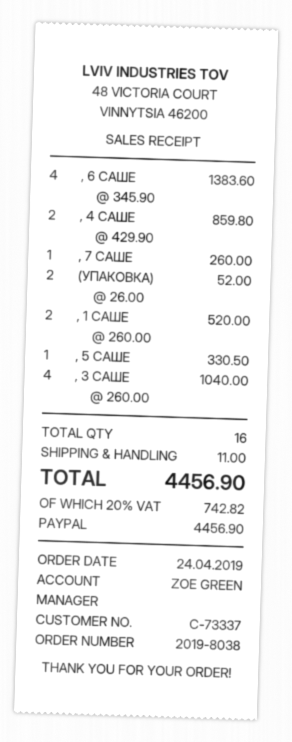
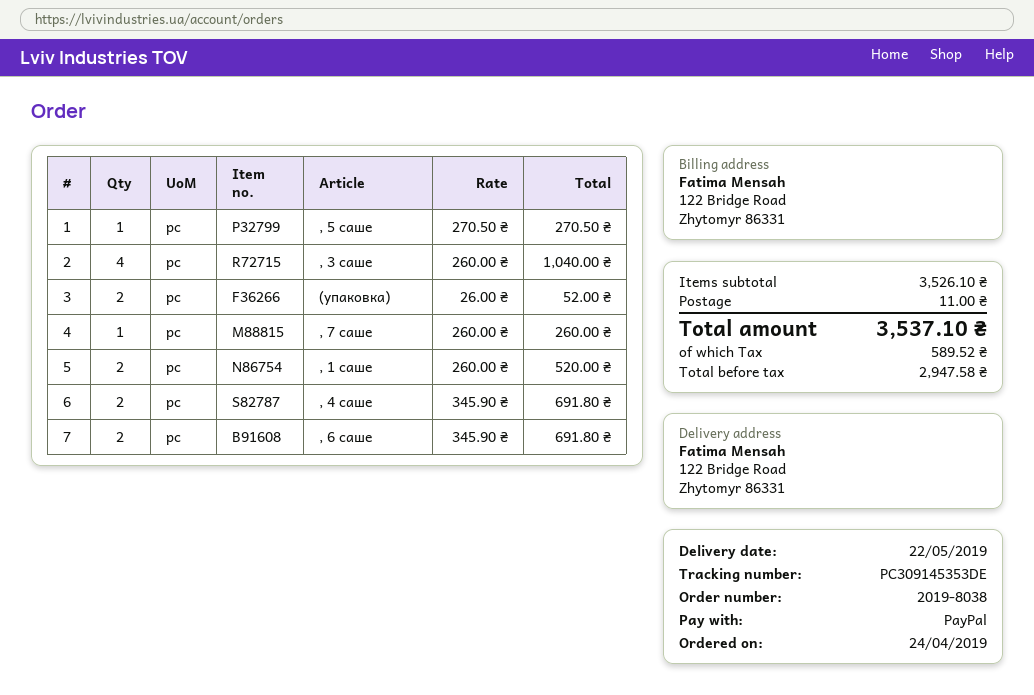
, 6 САШЕ: 4 x 345.90 = 1383.60 -> 2 x 345.90 = 691.80
, 4 САШЕ: 2 x 429.90 = 859.80 -> 2 x 345.90 = 691.80
, 5 САШЕ: 1 x 330.50 = 330.50 -> 1 x 270.50 = 270.50
tax: 742.82 -> 589.52
total: 4456.90 -> 3537.10

